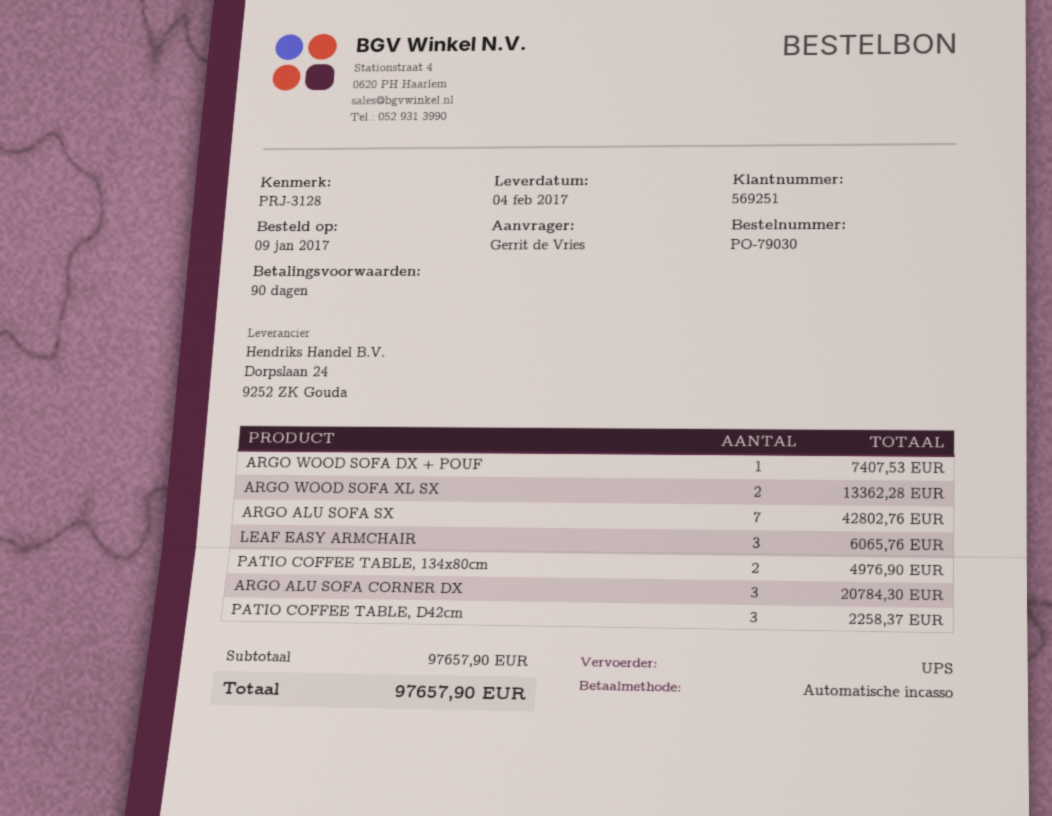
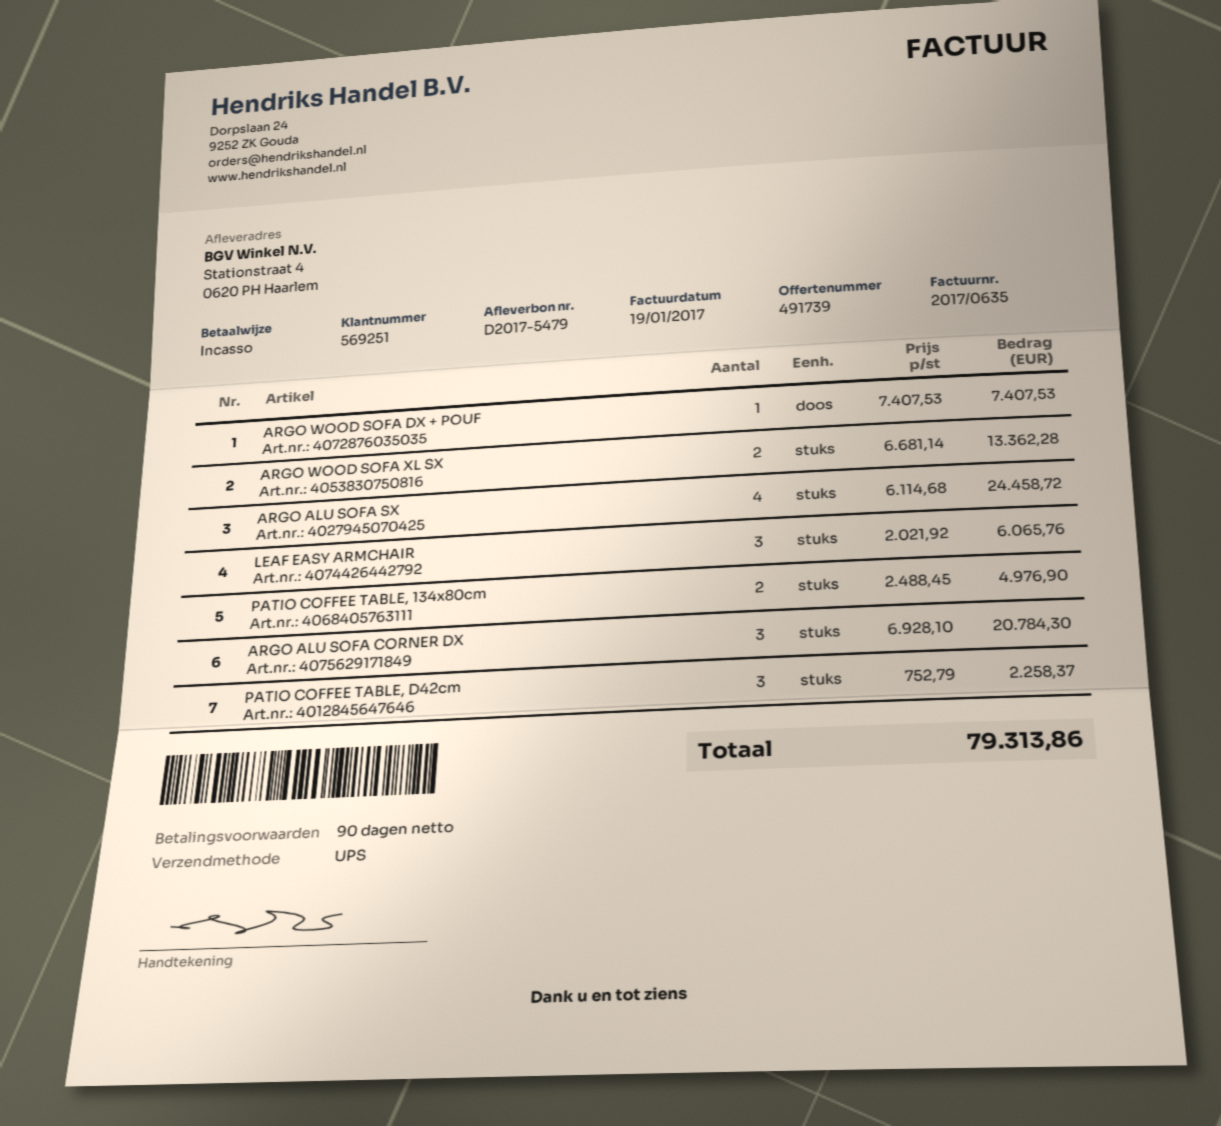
ARGO ALU SOFA SX: 7 for 42802.76 -> 4 for 24458.72
total: 97657.90 -> 79313.86

